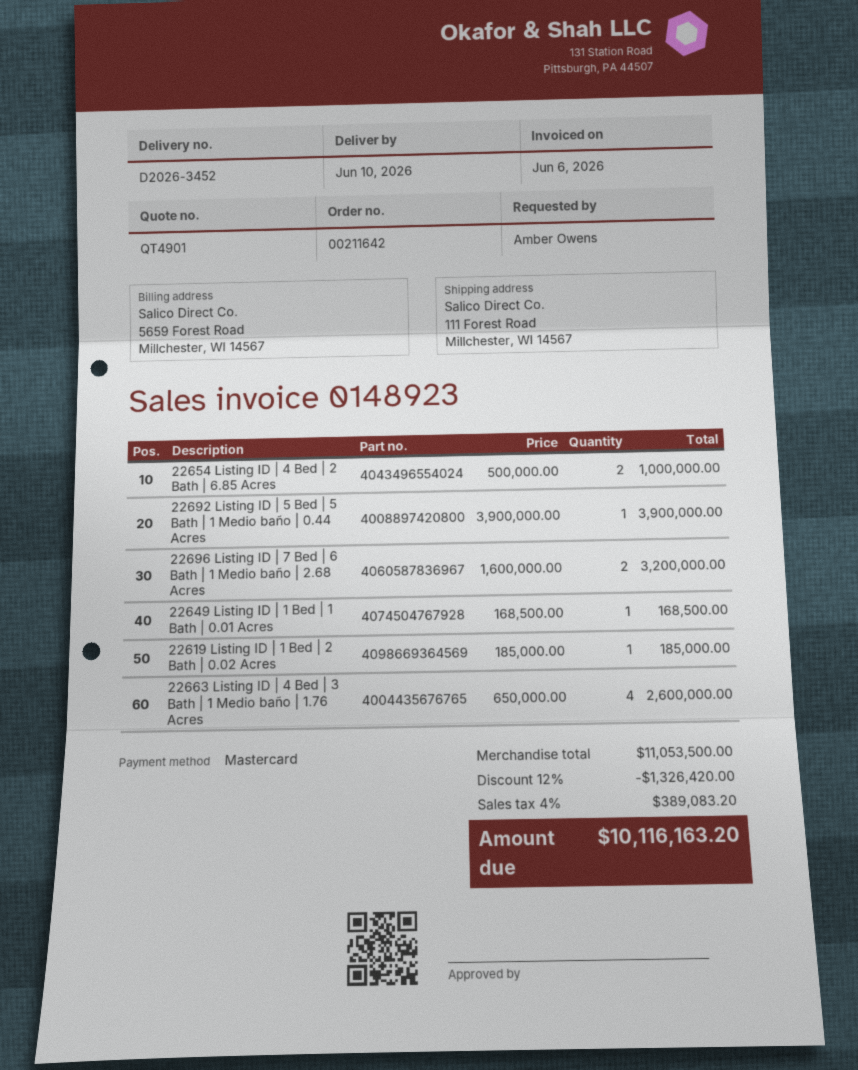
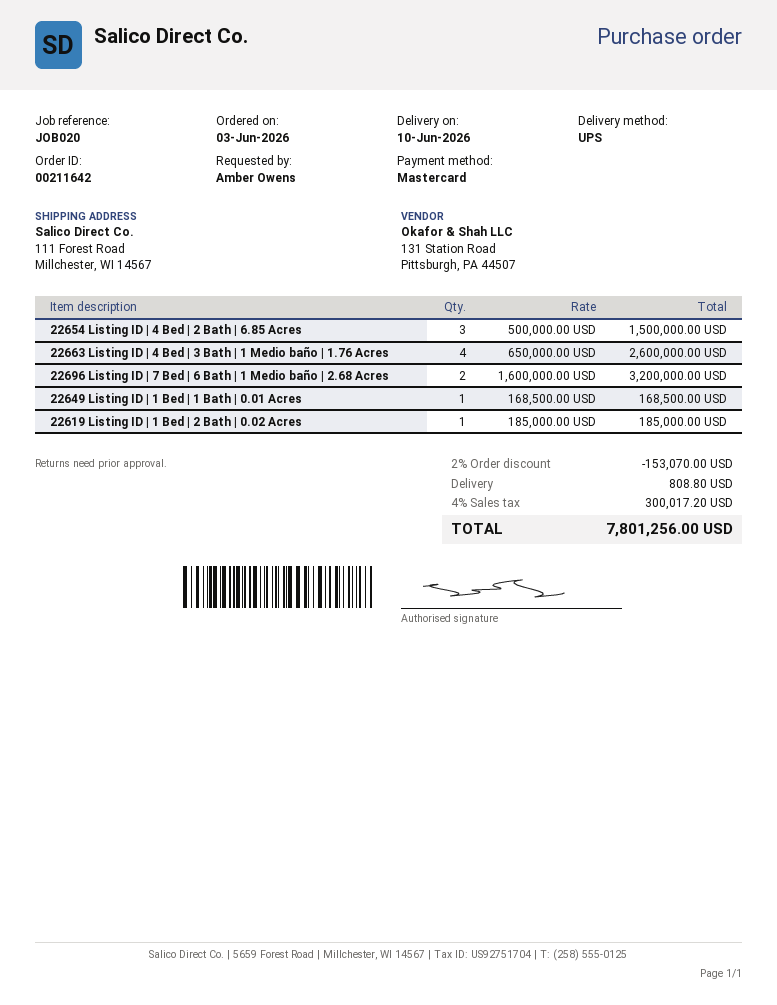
22654 Listing ID | 4 Bed | 2 Bath | 6.85 Acres: 2 x 500000.00 = 1000000.00 -> 3 x 500000.00 = 1500000.00
22692 Listing ID | 5 Bed | 5 Bath | 1 Medio baño | 0.44 Acres: 1 x 3900000.00 = 3900000.00 -> none
discount: 12% = 1326420.00 -> 2% = 153070.00
shipping: none -> 808.80
tax: 4% = 389083.20 -> 4% = 300017.20
total: 10116163.20 -> 7801256.00

